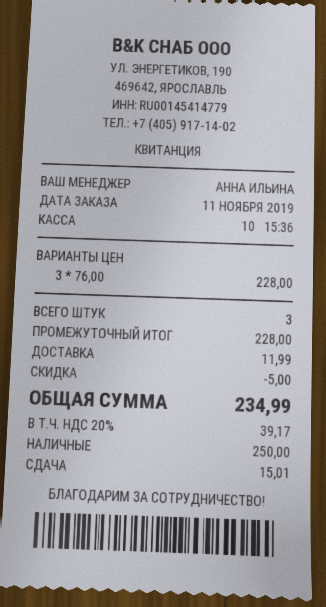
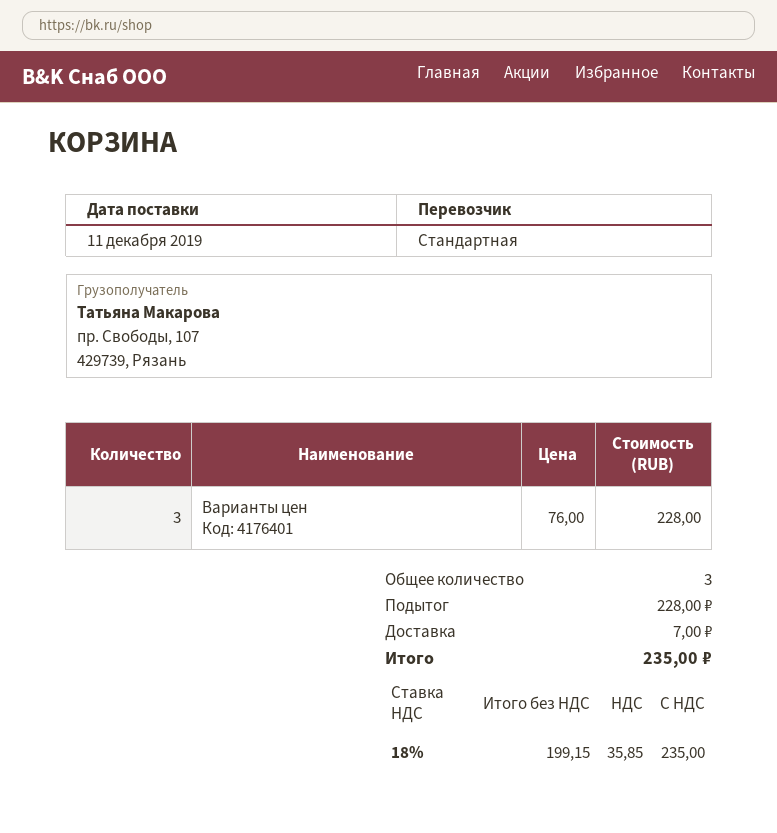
discount: 5.00 -> none
shipping: 11.99 -> 7.00
tax: 20% = 39.17 -> 18% = 35.85
total: 234.99 -> 235.00

